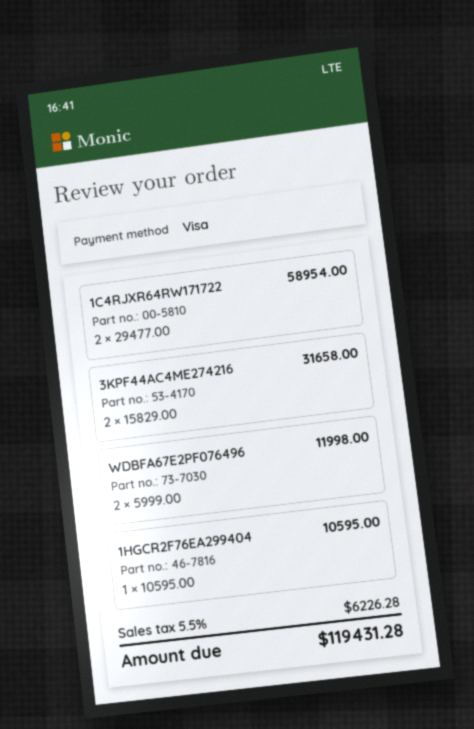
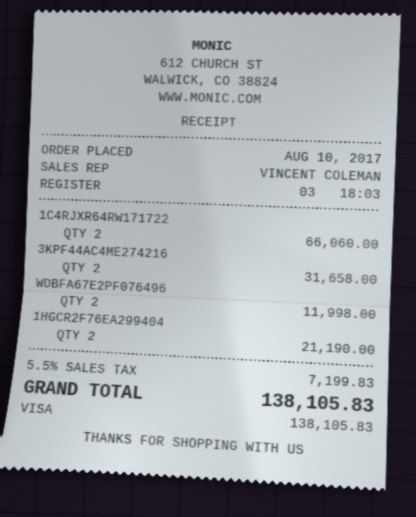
1C4RJXR64RW171722: 2 for 58954.00 -> 2 for 66060.00
1HGCR2F76EA299404: 1 for 10595.00 -> 2 for 21190.00
tax: 5.5% = 6226.28 -> 5.5% = 7199.83
total: 119431.28 -> 138105.83

